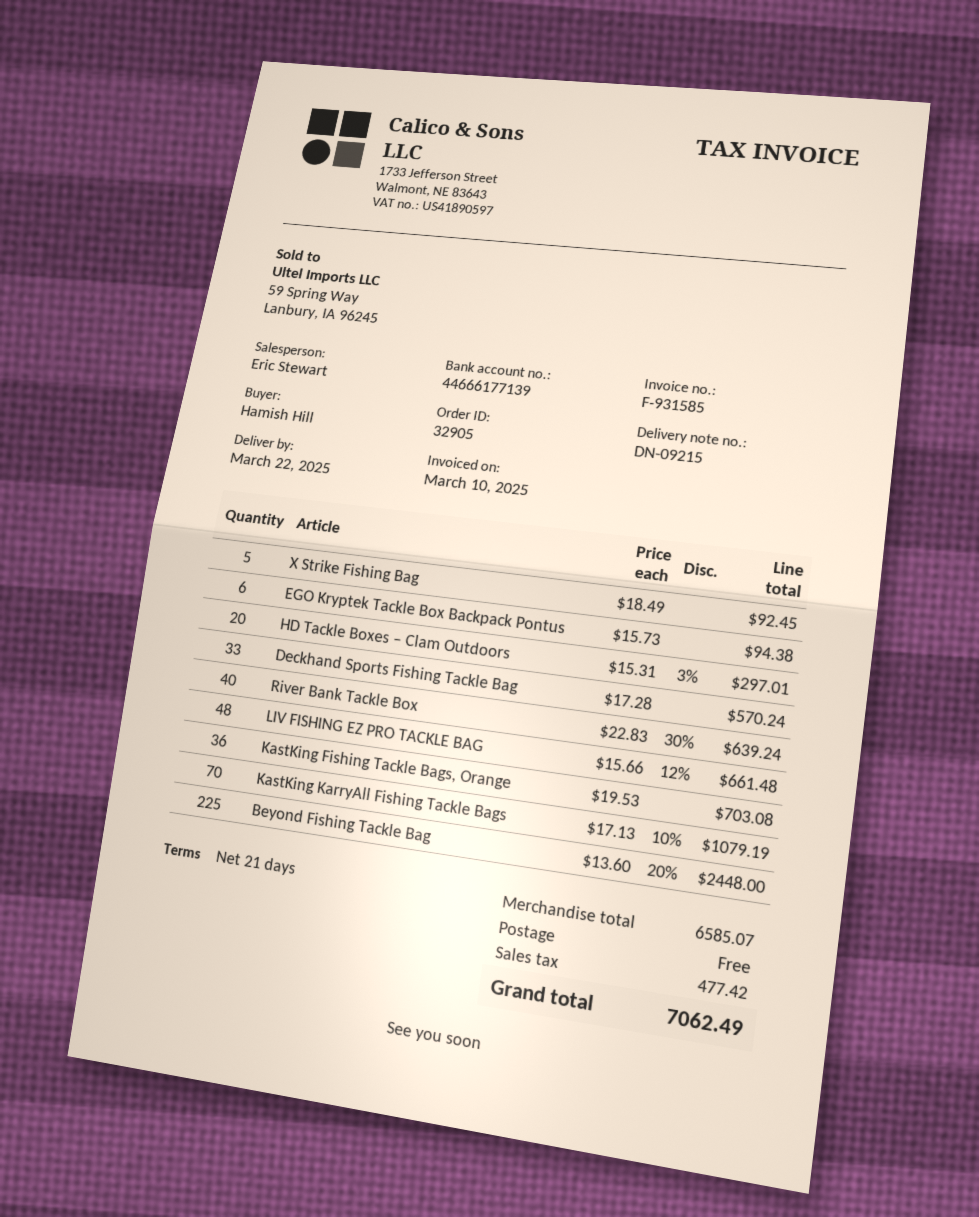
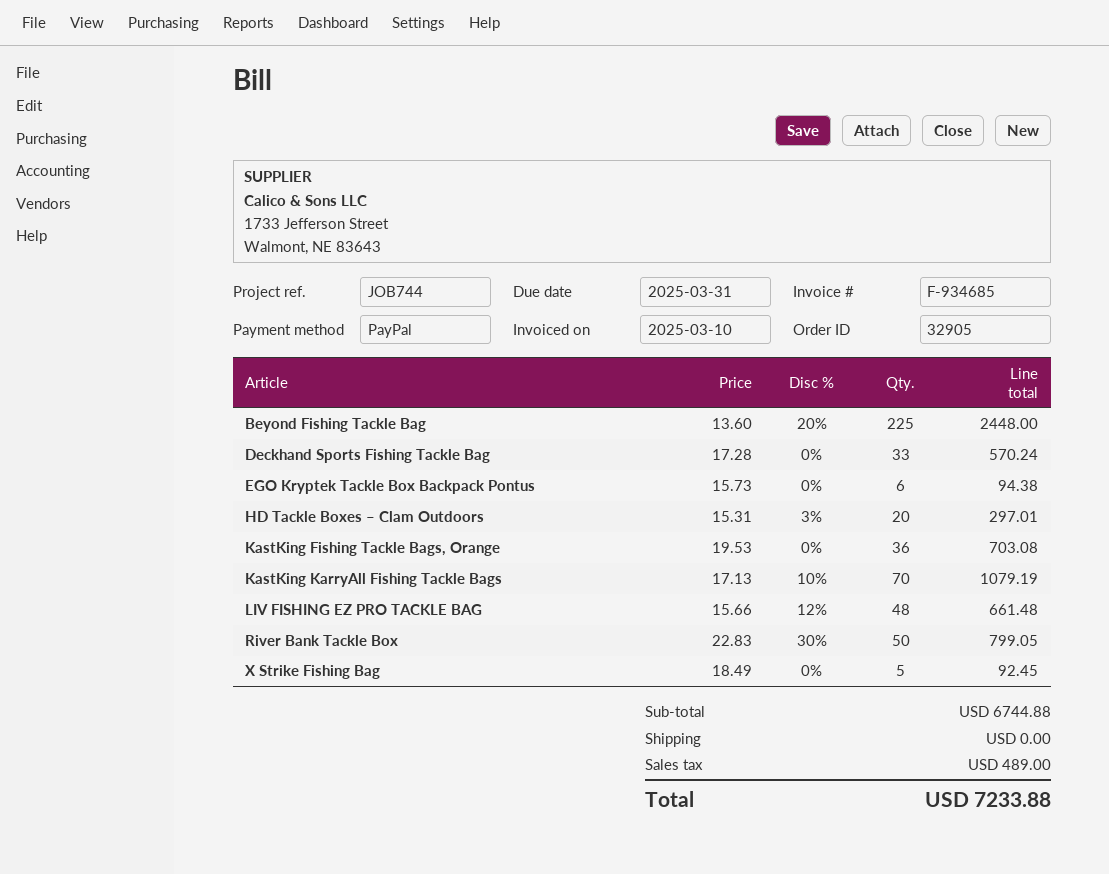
invoice number: F-931585 -> F-934685
River Bank Tackle Box: 40 x 22.83 - 30% = 639.24 -> 50 x 22.83 - 30% = 799.05
subtotal: 6585.07 -> 6744.88
tax: 477.42 -> 489.00
total: 7062.49 -> 7233.88

